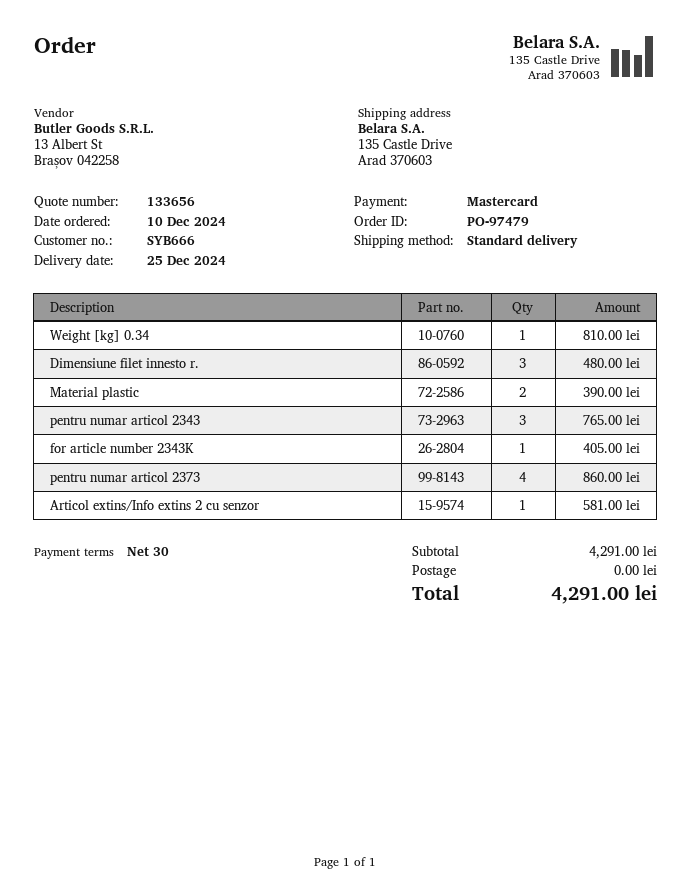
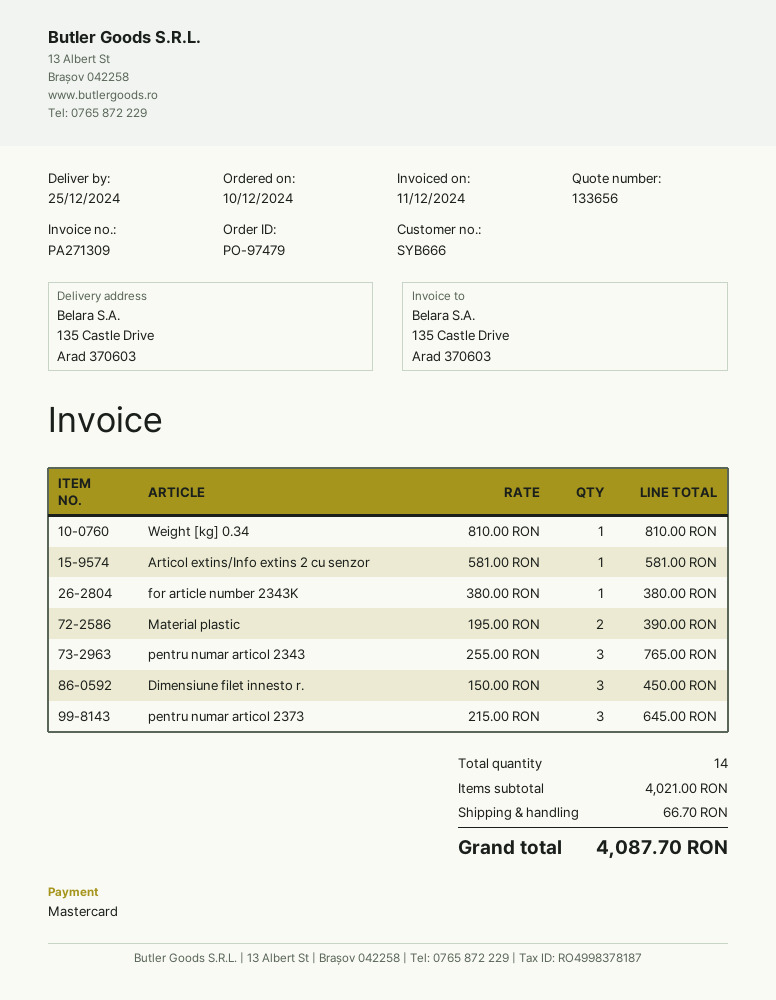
Dimensiune filet innesto r.: 3 for 480.00 -> 3 for 450.00
for article number 2343K: 1 for 405.00 -> 1 for 380.00
pentru numar articol 2373: 4 for 860.00 -> 3 for 645.00
subtotal: 4291.00 -> 4021.00
shipping: 0.00 -> 66.70
total: 4291.00 -> 4087.70

